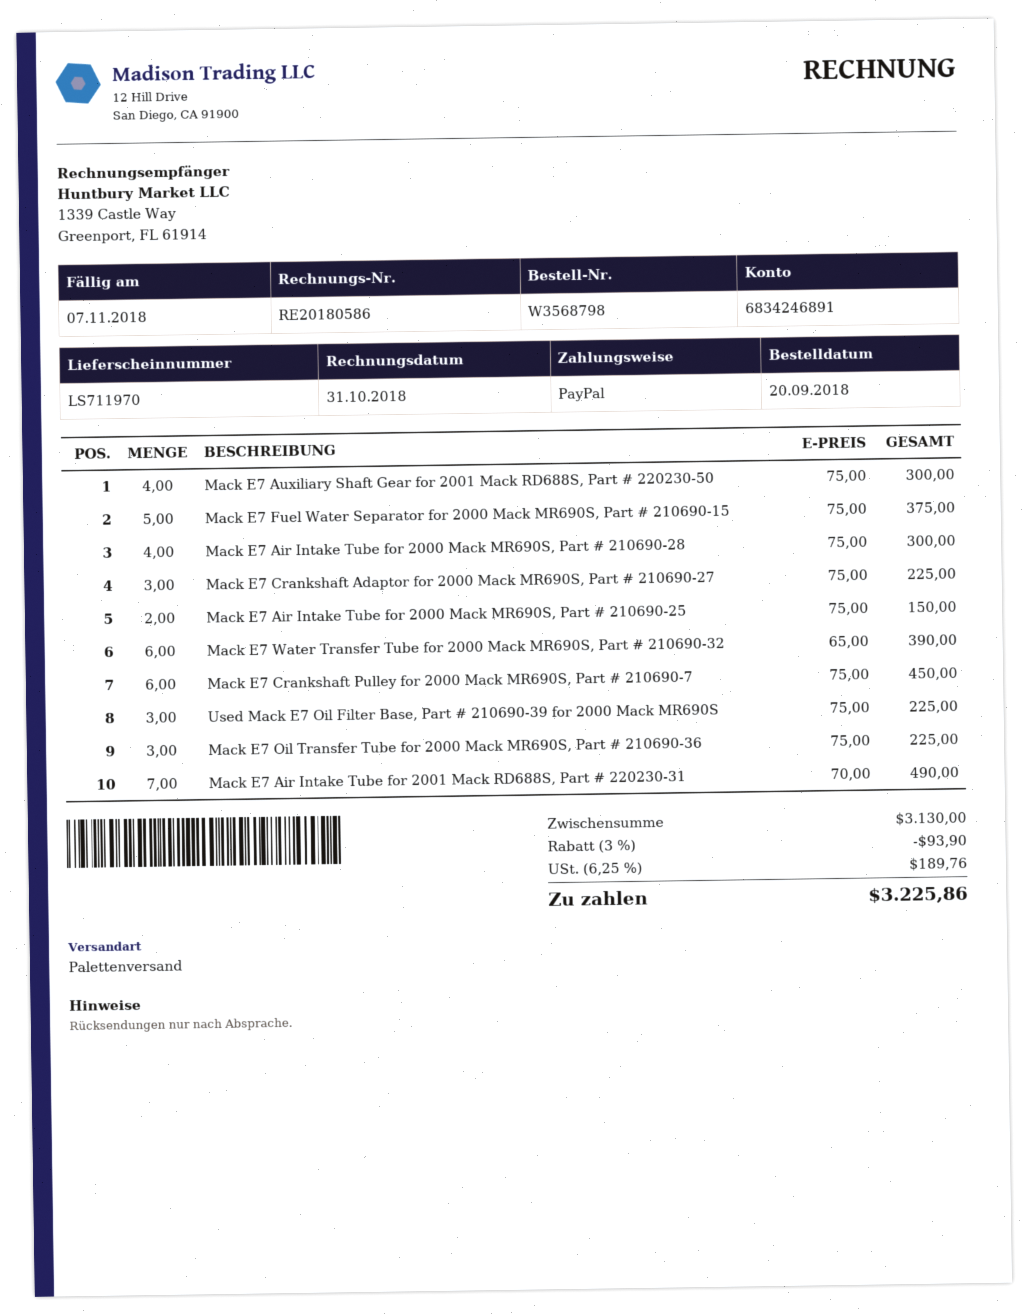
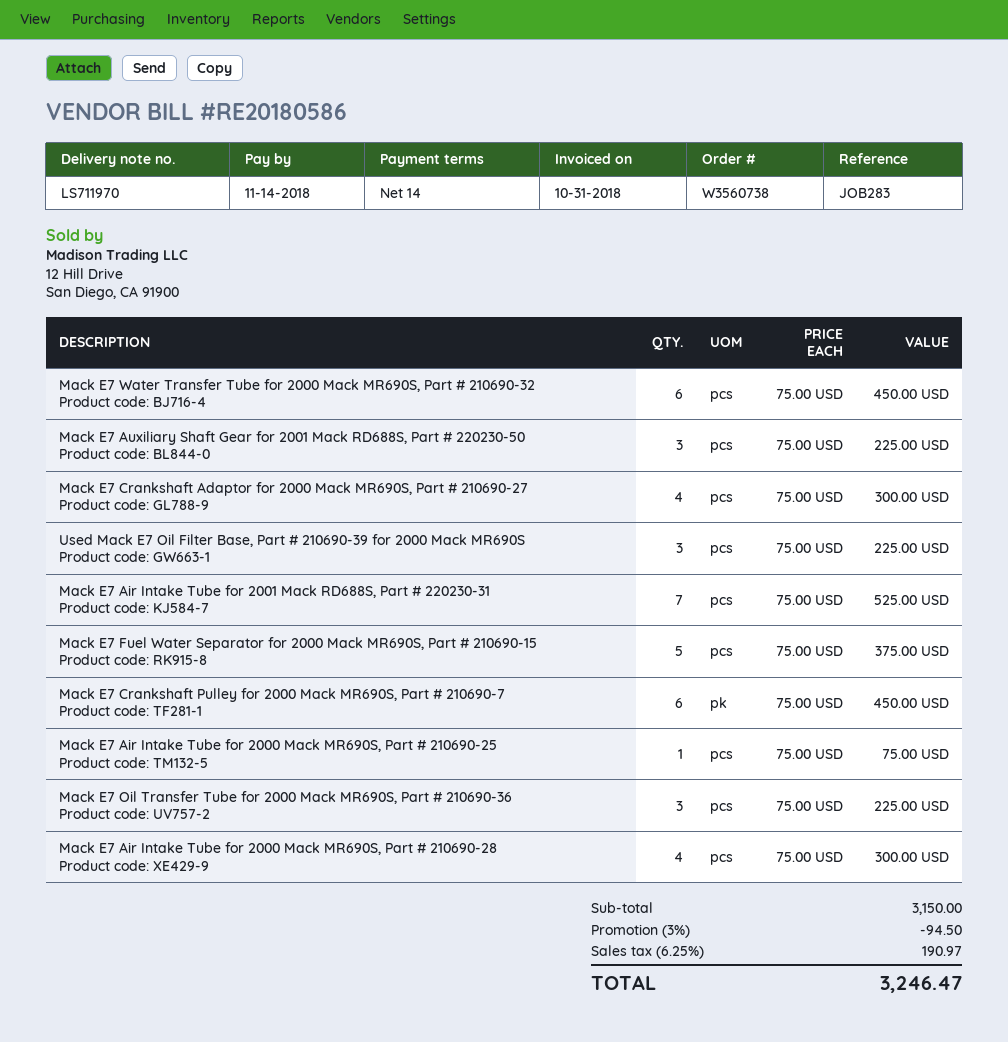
order number: W3568798 -> W3560738
due date: 2018-11-07 -> 2018-11-14
Mack E7 Auxiliary Shaft Gear for 2001 Mack RD688S, Part # 220230-50: 4 x 75.00 = 300.00 -> 3 x 75.00 = 225.00
Mack E7 Crankshaft Adaptor for 2000 Mack MR690S, Part # 210690-27: 3 x 75.00 = 225.00 -> 4 x 75.00 = 300.00
Mack E7 Air Intake Tube for 2000 Mack MR690S, Part # 210690-25: 2 x 75.00 = 150.00 -> 1 x 75.00 = 75.00
Mack E7 Water Transfer Tube for 2000 Mack MR690S, Part # 210690-32: 6 x 65.00 = 390.00 -> 6 x 75.00 = 450.00
Mack E7 Air Intake Tube for 2001 Mack RD688S, Part # 220230-31: 7 x 70.00 = 490.00 -> 7 x 75.00 = 525.00
subtotal: 3130.00 -> 3150.00
discount: 3% = 93.90 -> 3% = 94.50
tax: 6.25% = 189.76 -> 6.25% = 190.97
total: 3225.86 -> 3246.47

